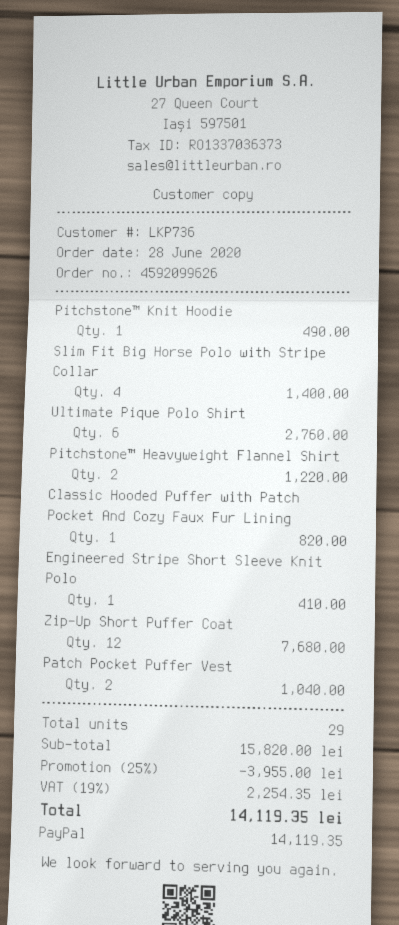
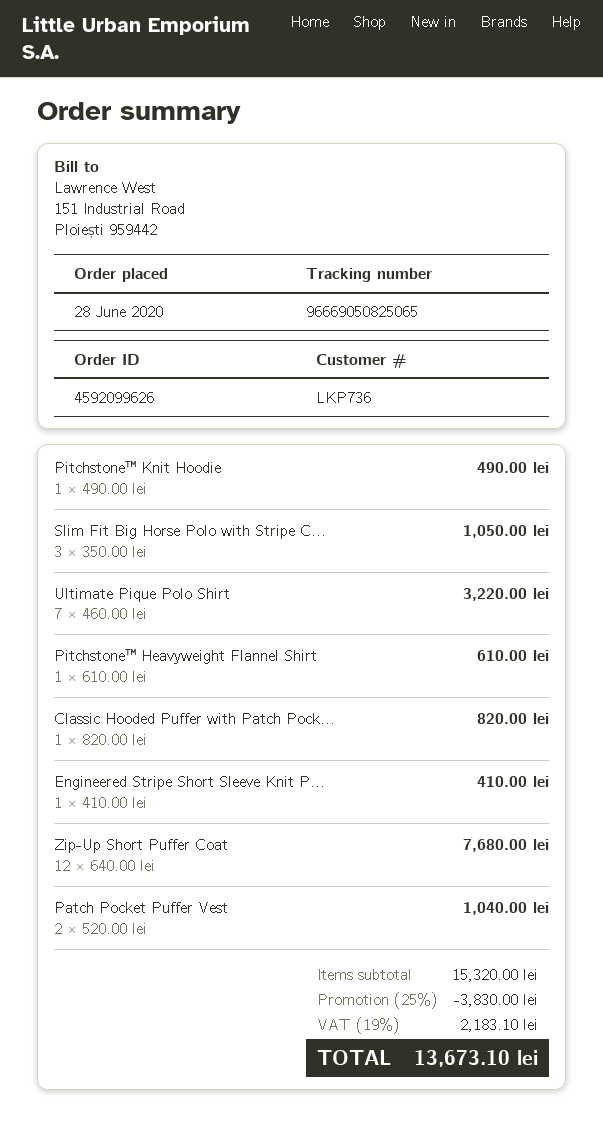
Slim Fit Big Horse Polo with Stripe Collar: 4 for 1400.00 -> 3 for 1050.00
Ultimate Pique Polo Shirt: 6 for 2760.00 -> 7 for 3220.00
Pitchstone™ Heavyweight Flannel Shirt: 2 for 1220.00 -> 1 for 610.00
subtotal: 15820.00 -> 15320.00
discount: 25% = 3955.00 -> 25% = 3830.00
tax: 19% = 2254.35 -> 19% = 2183.10
total: 14119.35 -> 13673.10

